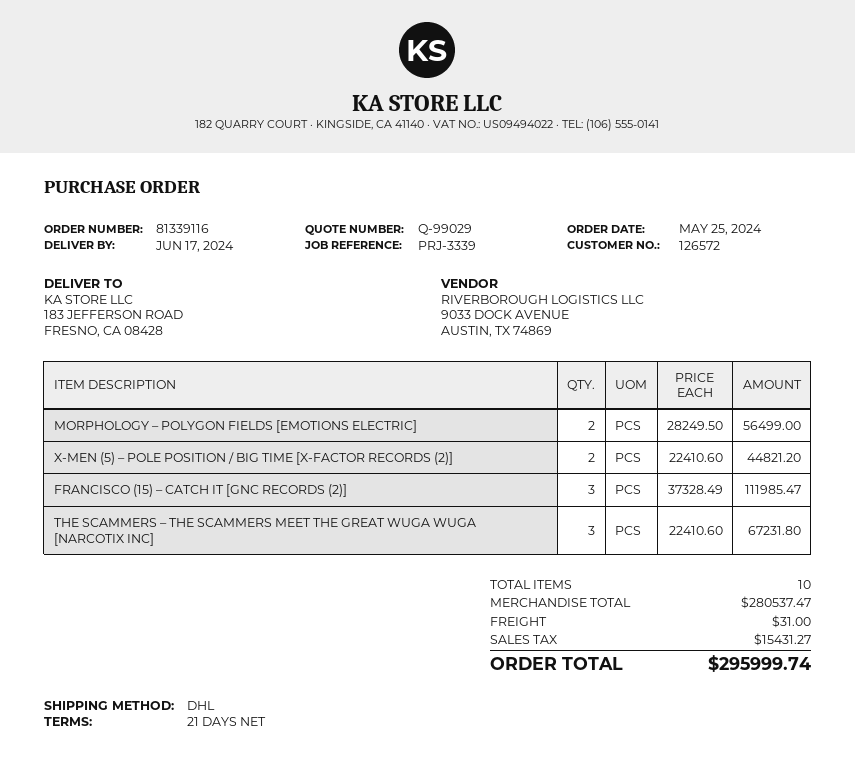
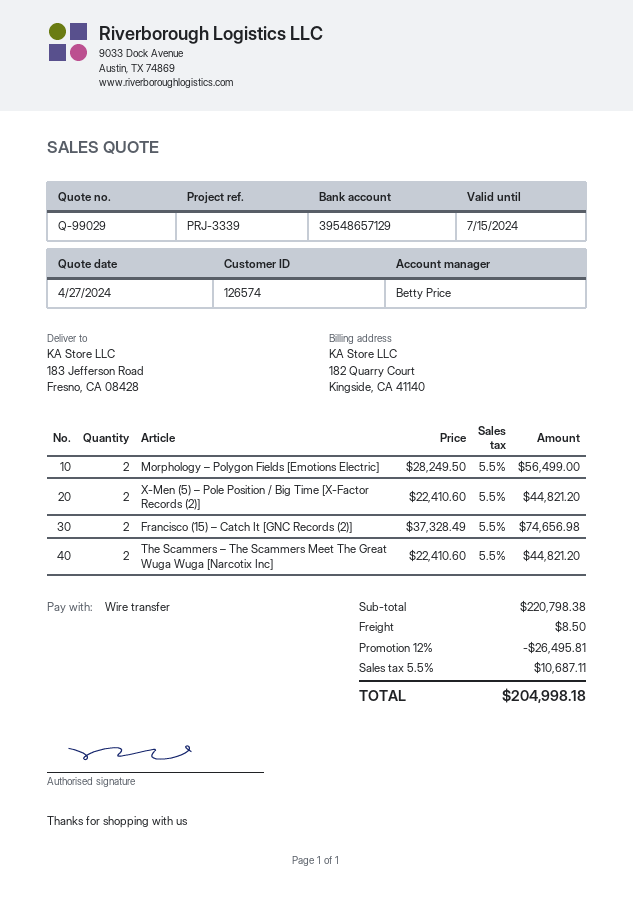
customer number: 126572 -> 126574
FRANCISCO (15) – CATCH IT [GNC RECORDS (2)]: 3 x 37328.49 = 111985.47 -> 2 x 37328.49 = 74656.98
THE SCAMMERS – THE SCAMMERS MEET THE GREAT WUGA WUGA [NARCOTIX INC]: 3 x 22410.60 = 67231.80 -> 2 x 22410.60 = 44821.20
subtotal: 280537.47 -> 220798.38
discount: none -> 12% = 26495.81
shipping: 31.00 -> 8.50
tax: 15431.27 -> 10687.11
total: 295999.74 -> 204998.18

